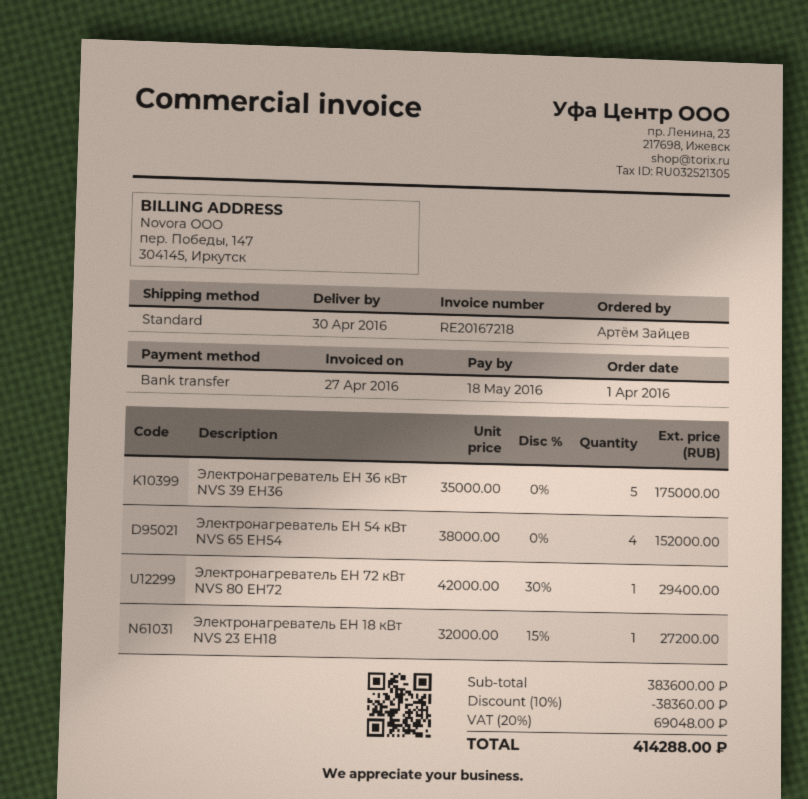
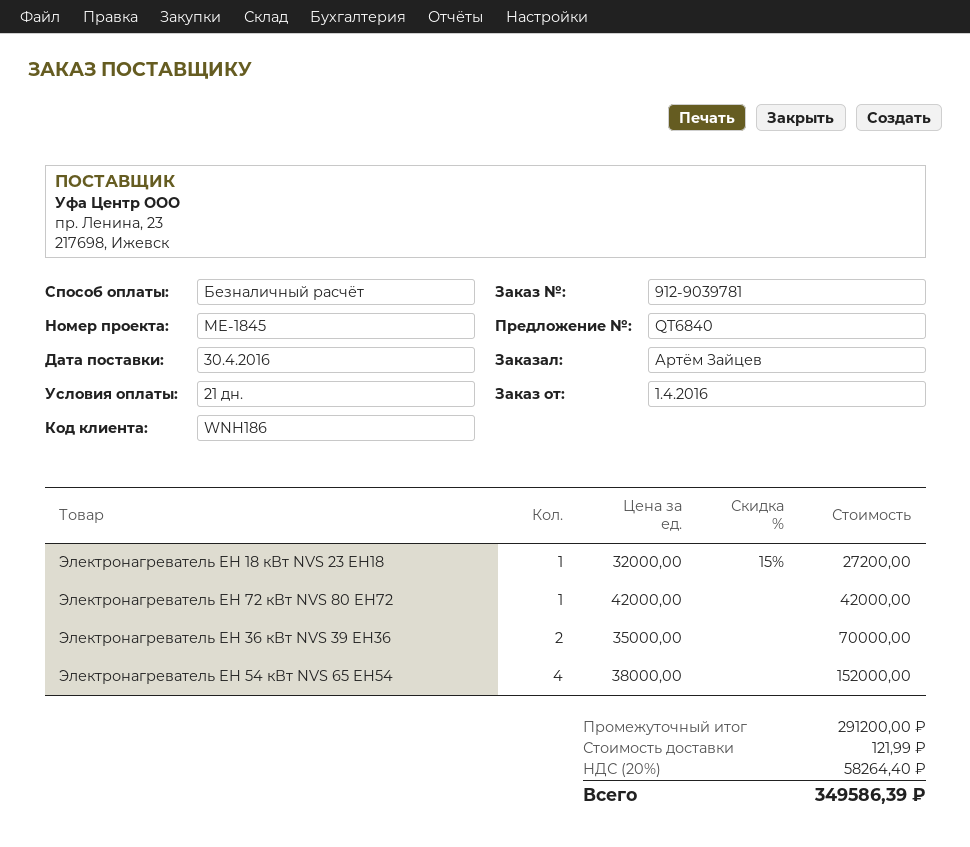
Электронагреватель EH 36 кВт NVS 39 EH36: 5 x 35000.00 = 175000.00 -> 2 x 35000.00 = 70000.00
Электронагреватель EH 72 кВт NVS 80 EH72: 1 x 42000.00 - 30% = 29400.00 -> 1 x 42000.00 = 42000.00
subtotal: 383600.00 -> 291200.00
discount: 10% = 38360.00 -> none
shipping: none -> 121.99
tax: 20% = 69048.00 -> 20% = 58264.40
total: 414288.00 -> 349586.39

